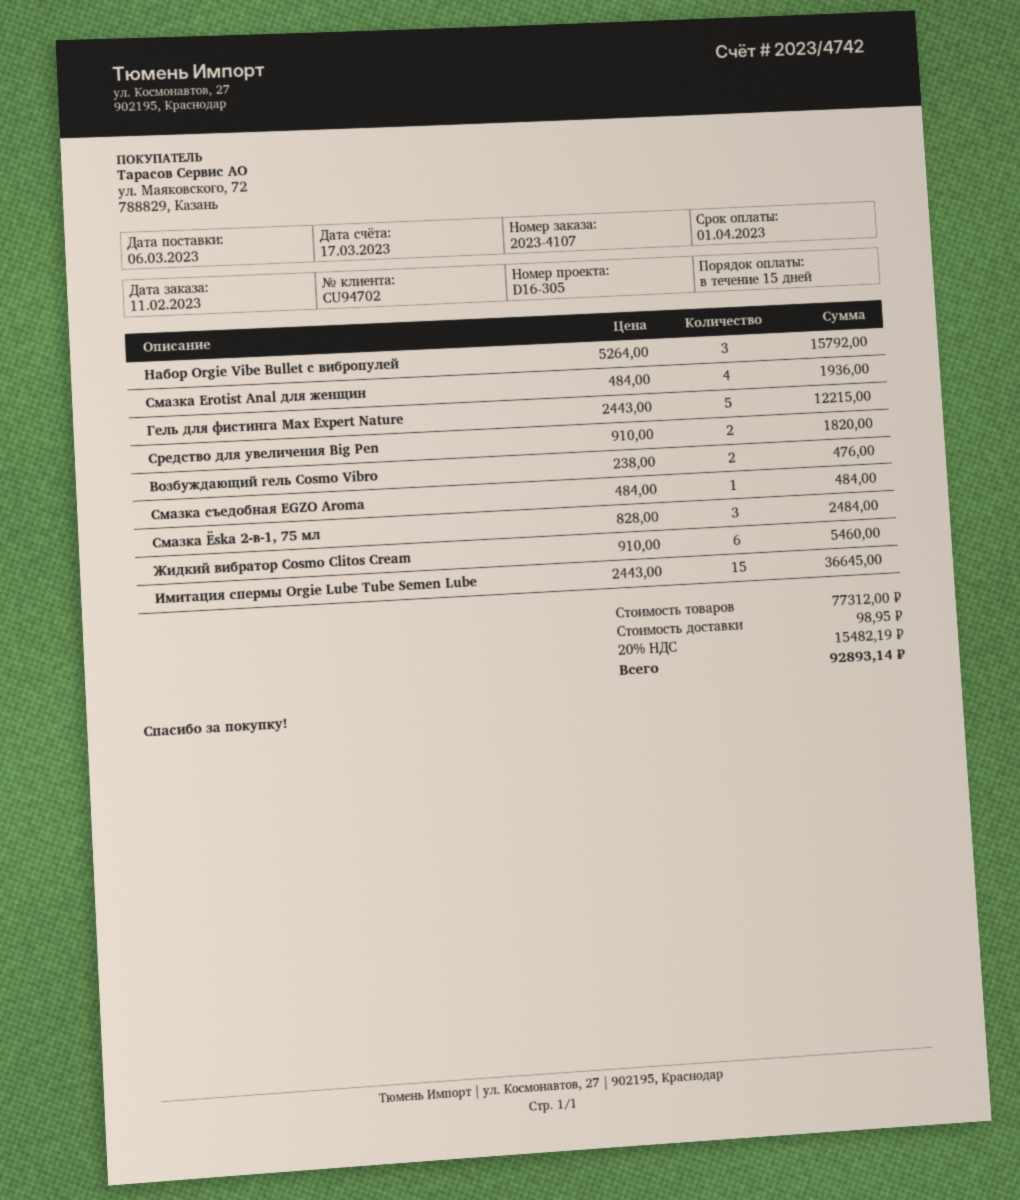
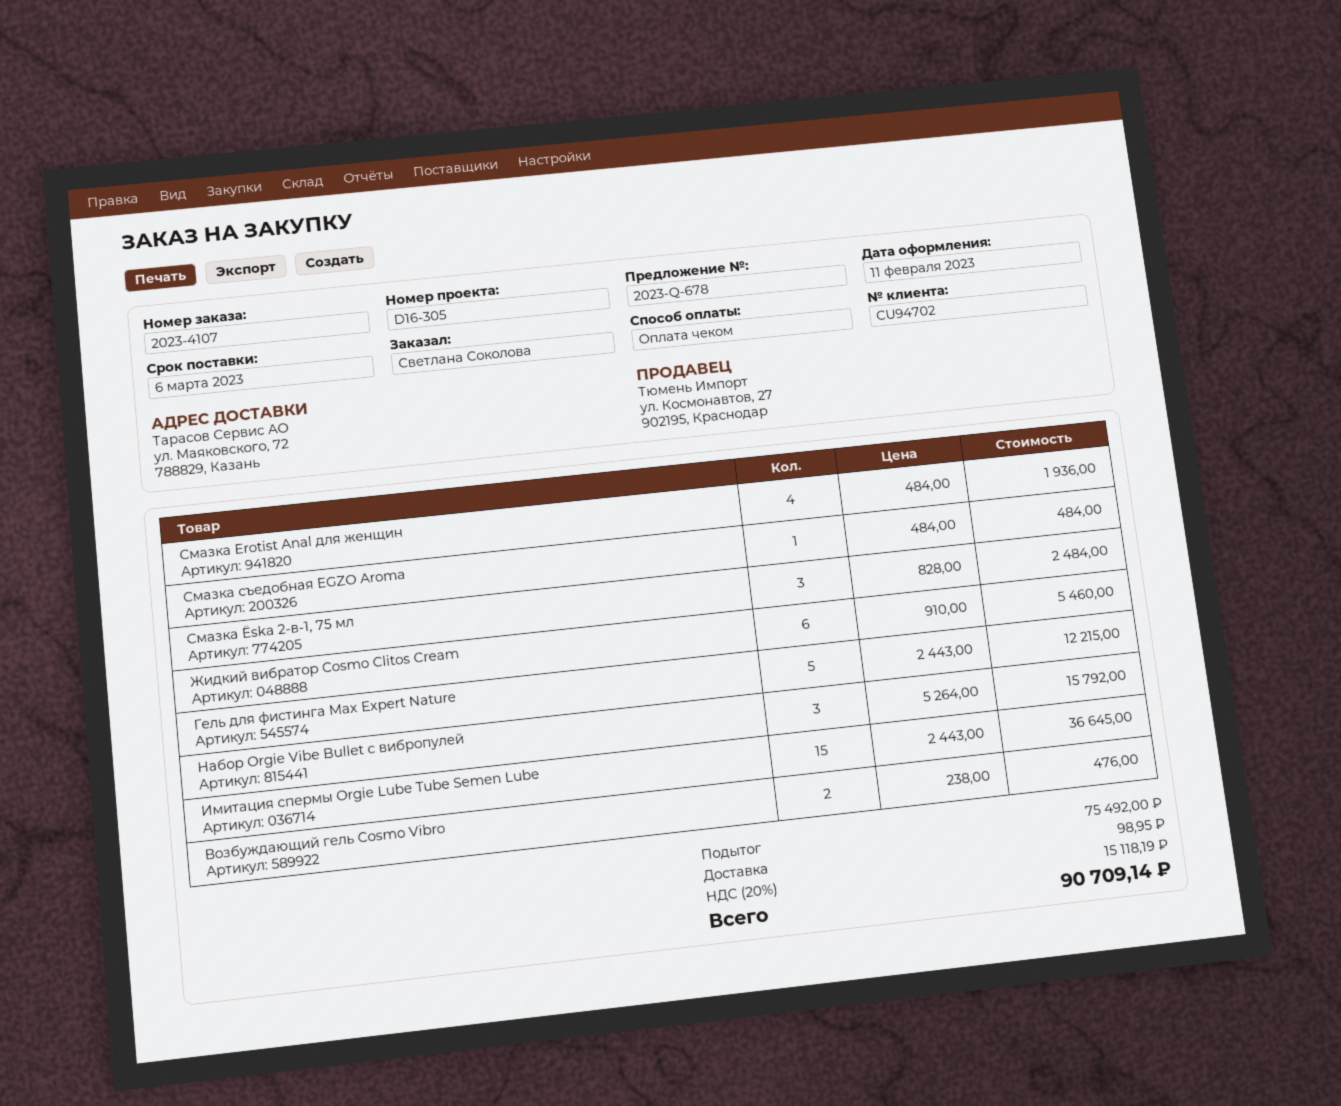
Средство для увеличения Big Pen: 2 x 910.00 = 1820.00 -> none
subtotal: 77312.00 -> 75492.00
tax: 20% = 15482.19 -> 20% = 15118.19
total: 92893.14 -> 90709.14

